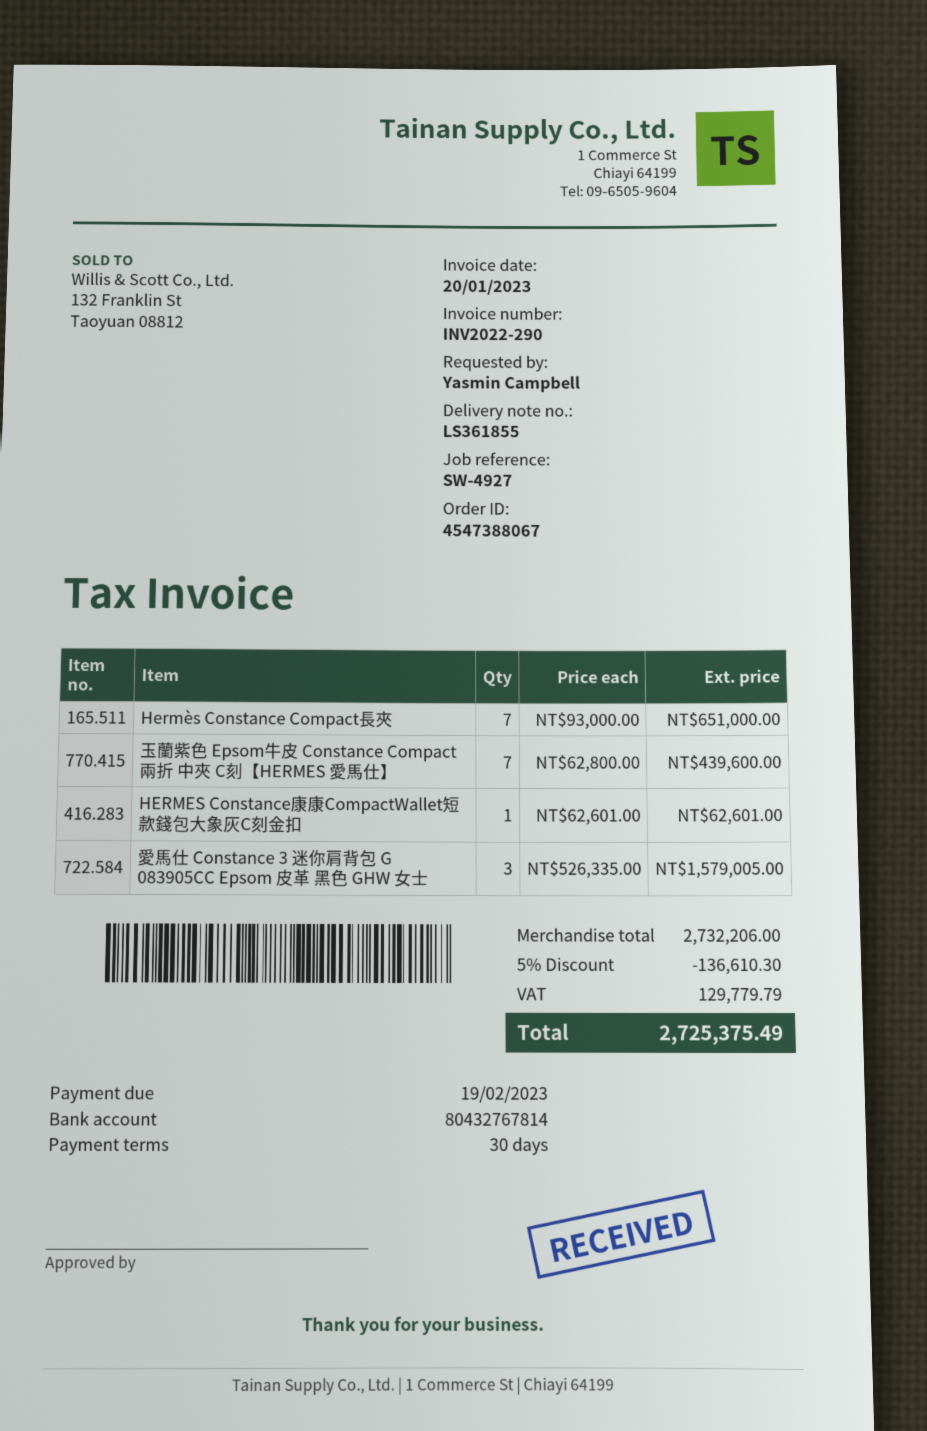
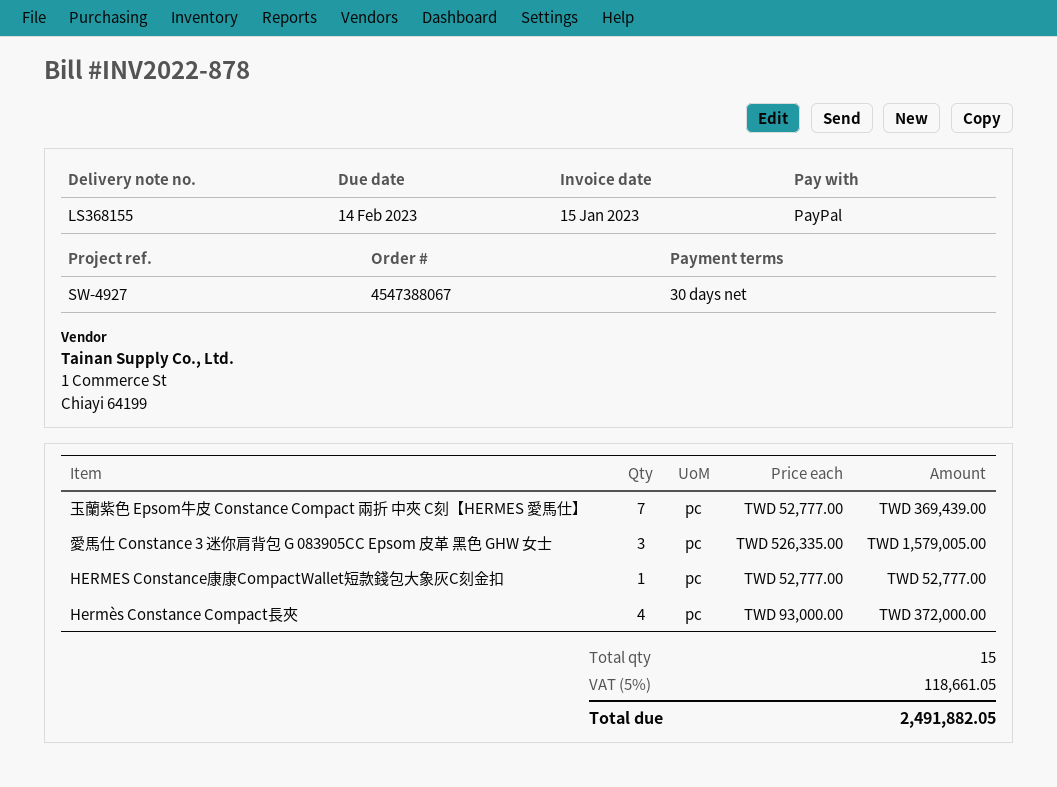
delivery note number: LS361855 -> LS368155
invoice number: INV2022-290 -> INV2022-878
invoice date: 2023-01-20 -> 2023-01-15
due date: 2023-02-19 -> 2023-02-14
Hermès Constance Compact長夾: 7 x 93000.00 = 651000.00 -> 4 x 93000.00 = 372000.00
玉蘭紫色 Epsom牛皮 Constance Compact 兩折 中夾 C刻【HERMES 愛馬仕】: 7 x 62800.00 = 439600.00 -> 7 x 52777.00 = 369439.00
HERMES Constance康康CompactWallet短款錢包大象灰C刻金扣: 1 x 62601.00 = 62601.00 -> 1 x 52777.00 = 52777.00
discount: 5% = 136610.30 -> none
tax: 129779.79 -> 118661.05
total: 2725375.49 -> 2491882.05

